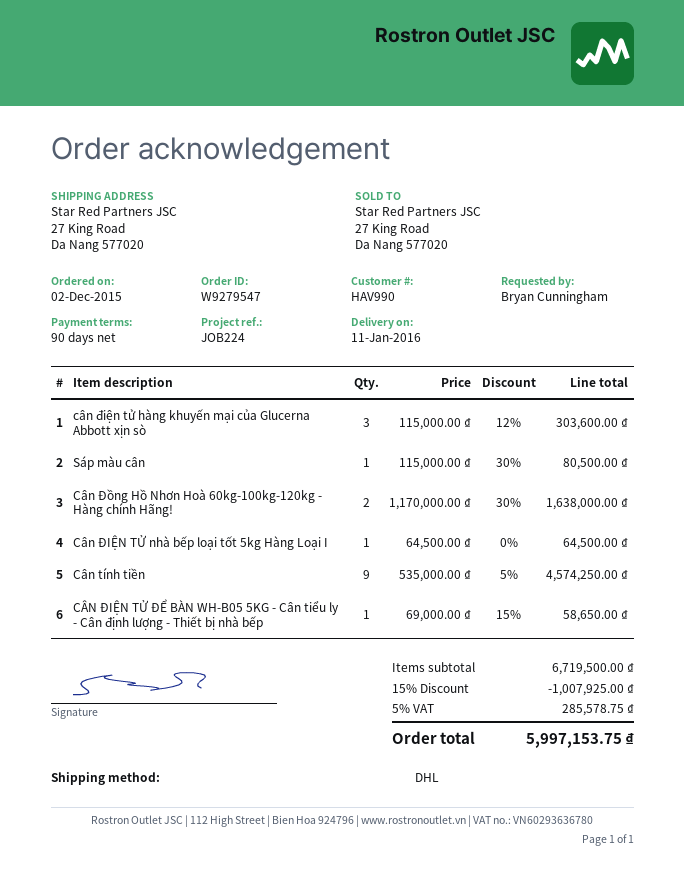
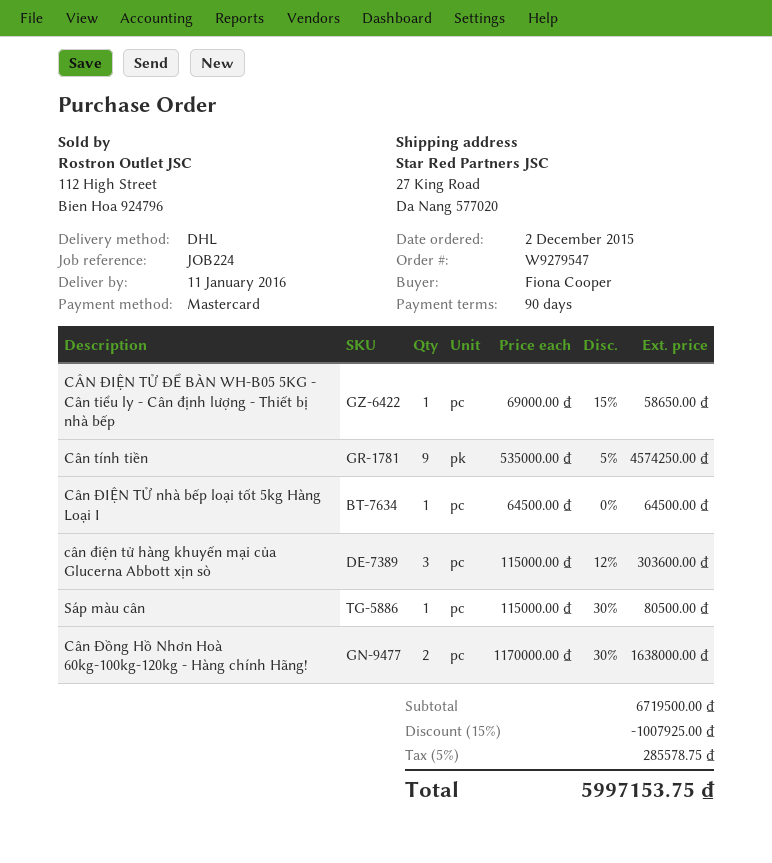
ordered by: Bryan Cunningham -> Fiona Cooper

